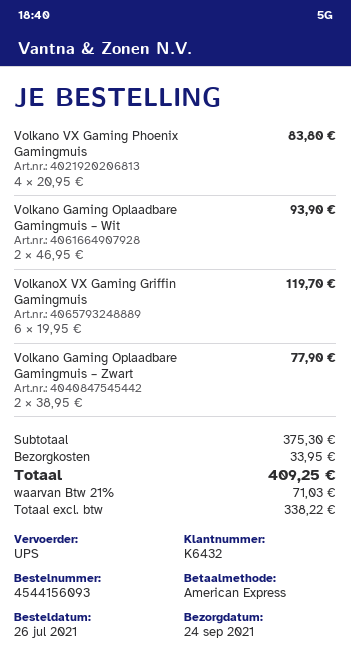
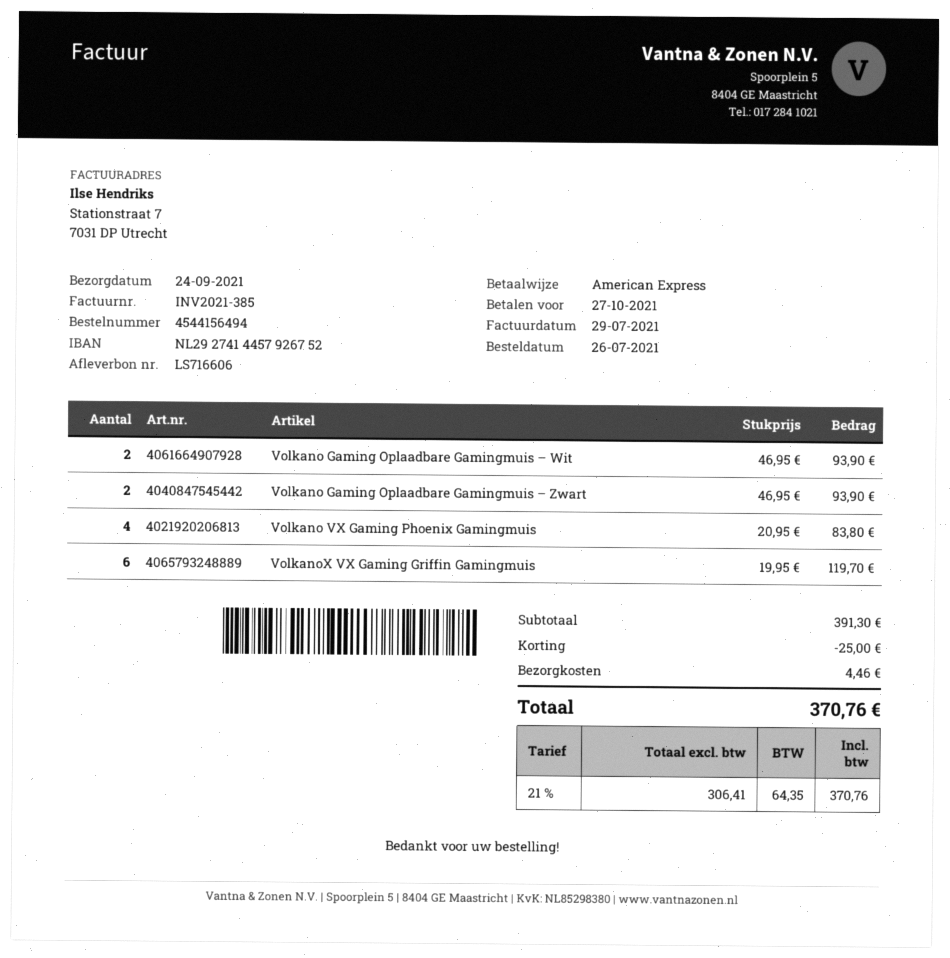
order number: 4544156093 -> 4544156494
Volkano Gaming Oplaadbare Gamingmuis – Zwart: 2 x 38.95 = 77.90 -> 2 x 46.95 = 93.90
subtotal: 375.30 -> 391.30
discount: none -> 25.00
shipping: 33.95 -> 4.46
net: 338.22 -> 306.41
tax: 21% = 71.03 -> 21% = 64.35
total: 409.25 -> 370.76

